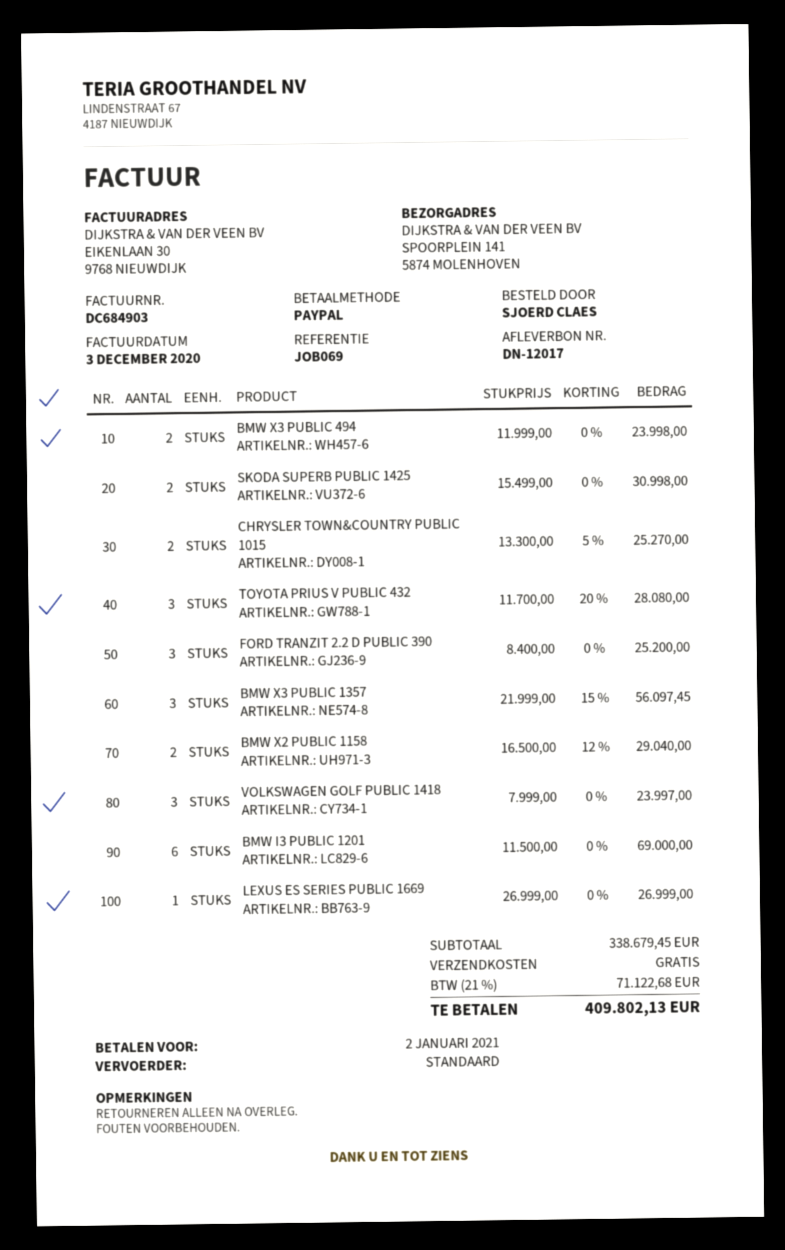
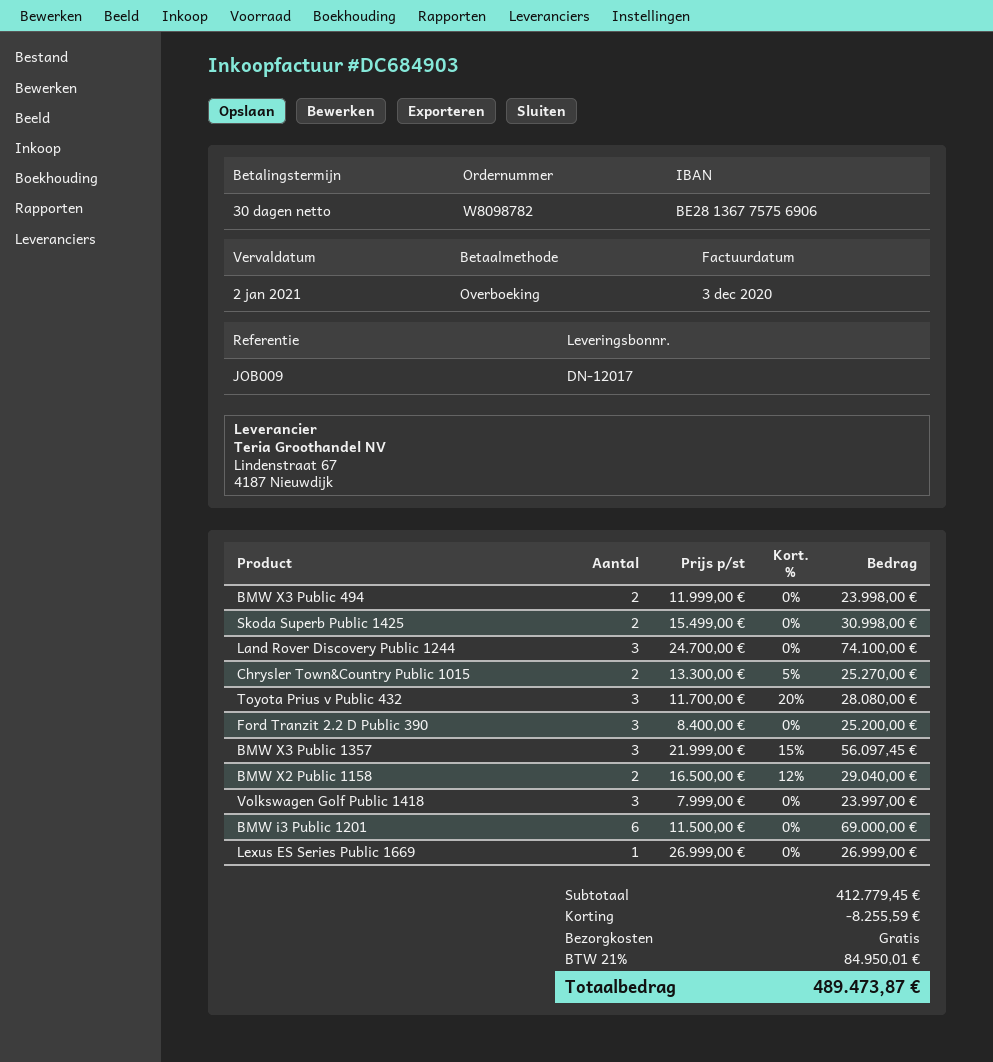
reference: JOB069 -> JOB009
payment method: PayPal -> bank transfer
Land Rover Discovery Public 1244: none -> 3 x 24700.00 = 74100.00
subtotal: 338679.45 -> 412779.45
discount: none -> 8255.59
tax: 21% = 71122.68 -> 21% = 84950.01
total: 409802.13 -> 489473.87

